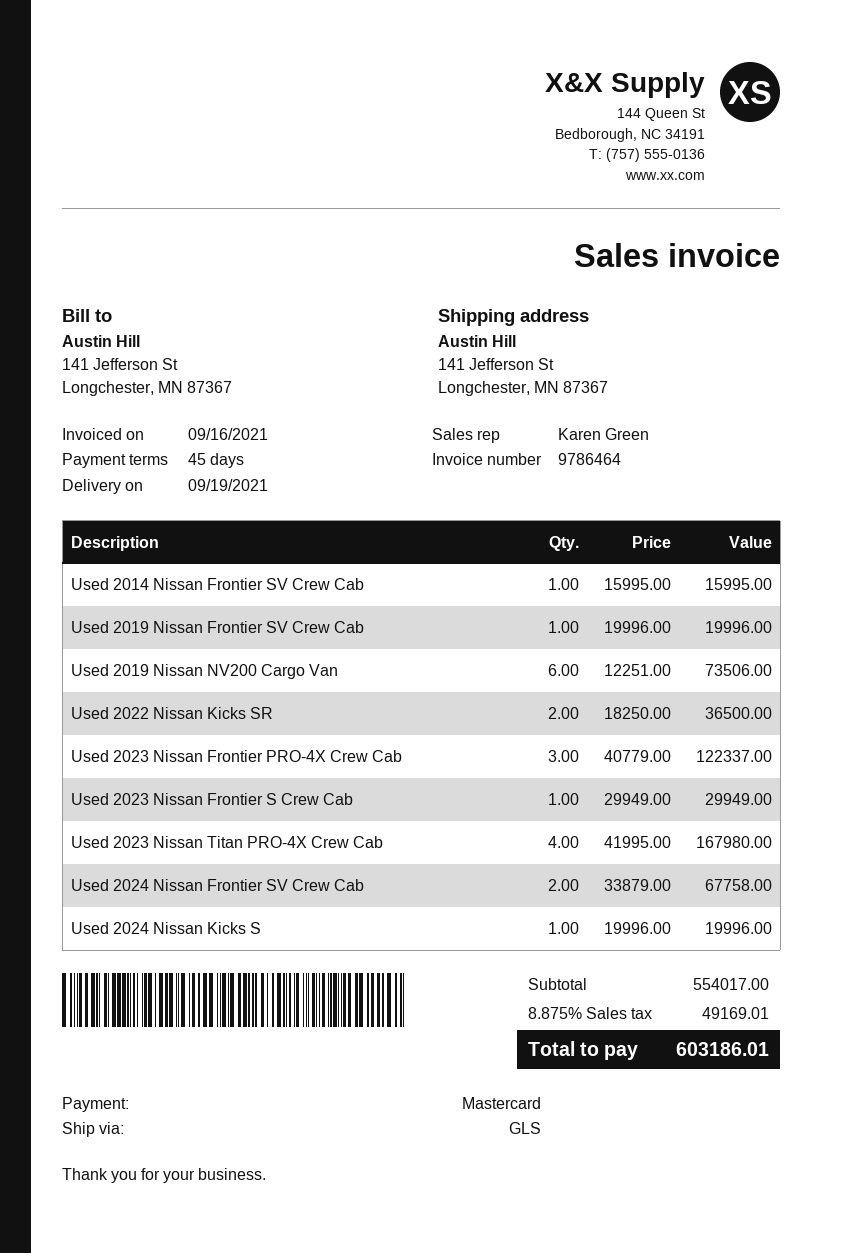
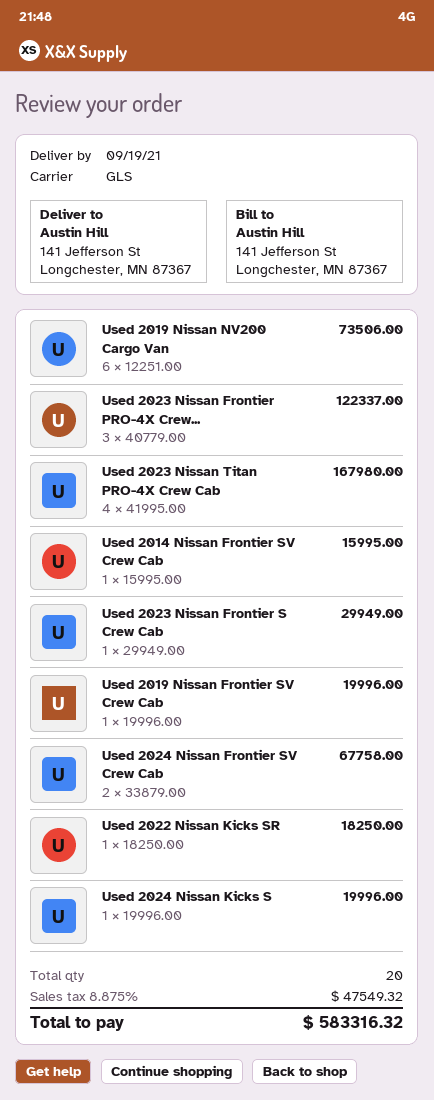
Used 2022 Nissan Kicks SR: 2 x 18250.00 = 36500.00 -> 1 x 18250.00 = 18250.00
tax: 8.875% = 49169.01 -> 8.875% = 47549.32
total: 603186.01 -> 583316.32

